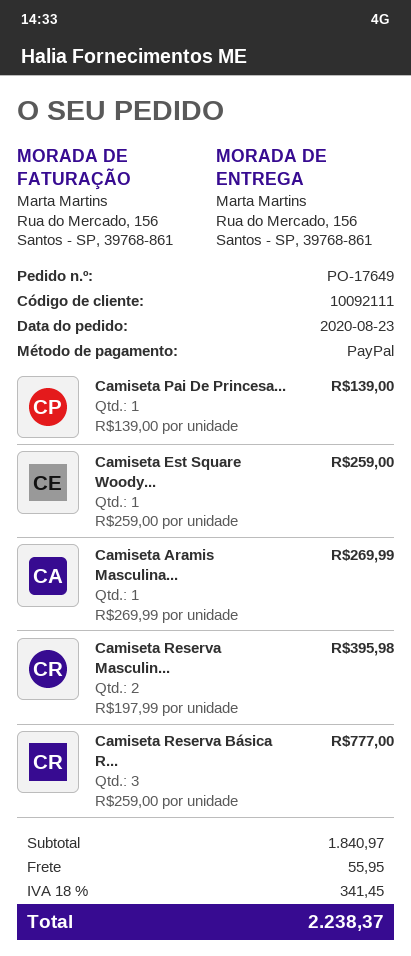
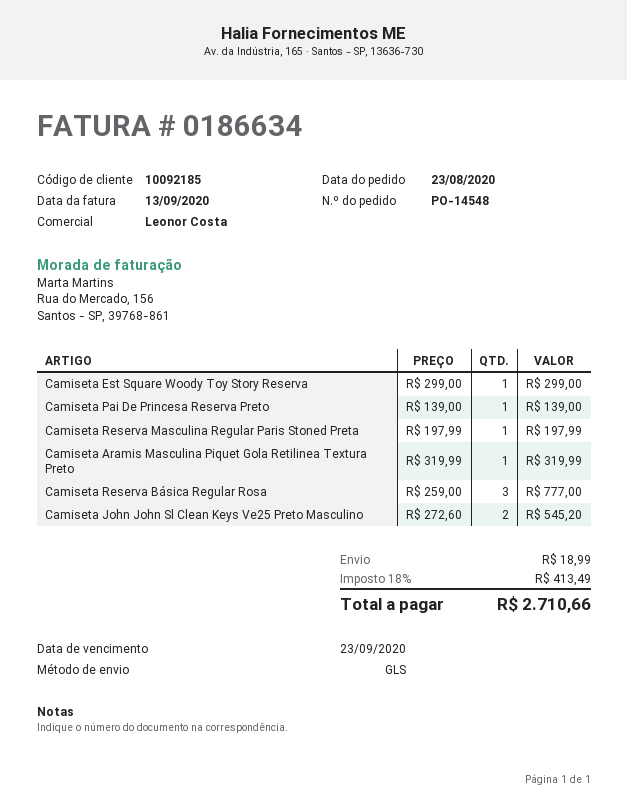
order number: PO-17649 -> PO-14548
customer number: 10092111 -> 10092185
Camiseta Est Square Woody...: 1 x 259.00 = 259.00 -> 1 x 299.00 = 299.00
Camiseta Aramis Masculina...: 1 x 269.99 = 269.99 -> 1 x 319.99 = 319.99
Camiseta Reserva Masculin...: 2 x 197.99 = 395.98 -> 1 x 197.99 = 197.99
Camiseta John John Sl Clean Keys Ve25 Preto Masculino: none -> 2 x 272.60 = 545.20
shipping: 55.95 -> 18.99
tax: 18% = 341.45 -> 18% = 413.49
total: 2238.37 -> 2710.66

